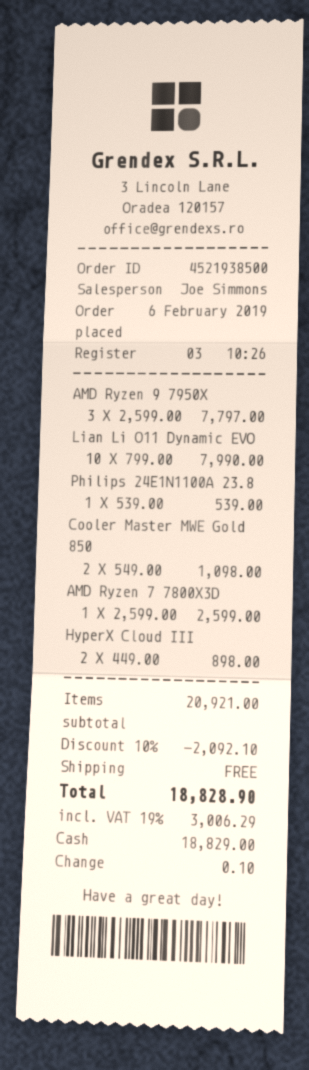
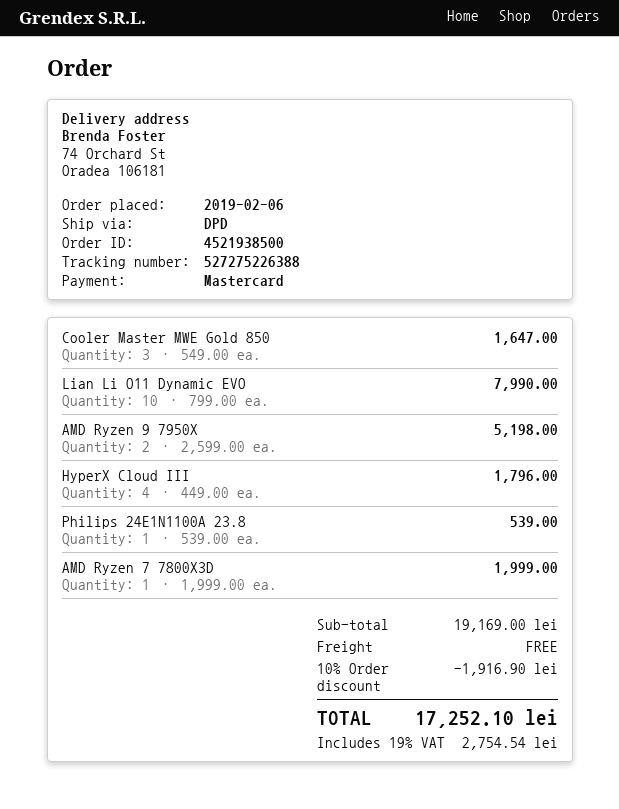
payment method: cash -> Mastercard
AMD Ryzen 9 7950X: 3 x 2599.00 = 7797.00 -> 2 x 2599.00 = 5198.00
Cooler Master MWE Gold 850: 2 x 549.00 = 1098.00 -> 3 x 549.00 = 1647.00
AMD Ryzen 7 7800X3D: 1 x 2599.00 = 2599.00 -> 1 x 1999.00 = 1999.00
HyperX Cloud III: 2 x 449.00 = 898.00 -> 4 x 449.00 = 1796.00
subtotal: 20921.00 -> 19169.00
discount: 10% = 2092.10 -> 10% = 1916.90
tax: 19% = 3006.29 -> 19% = 2754.54
total: 18828.90 -> 17252.10

